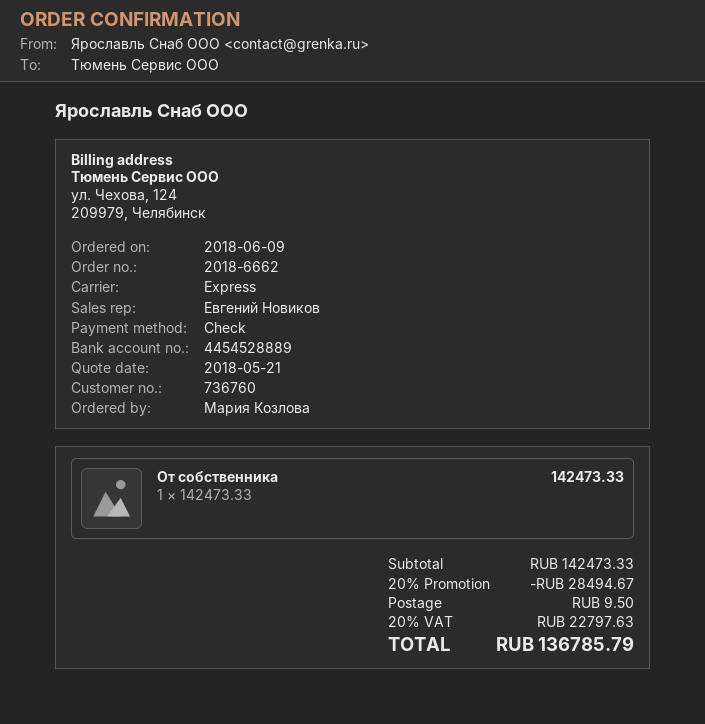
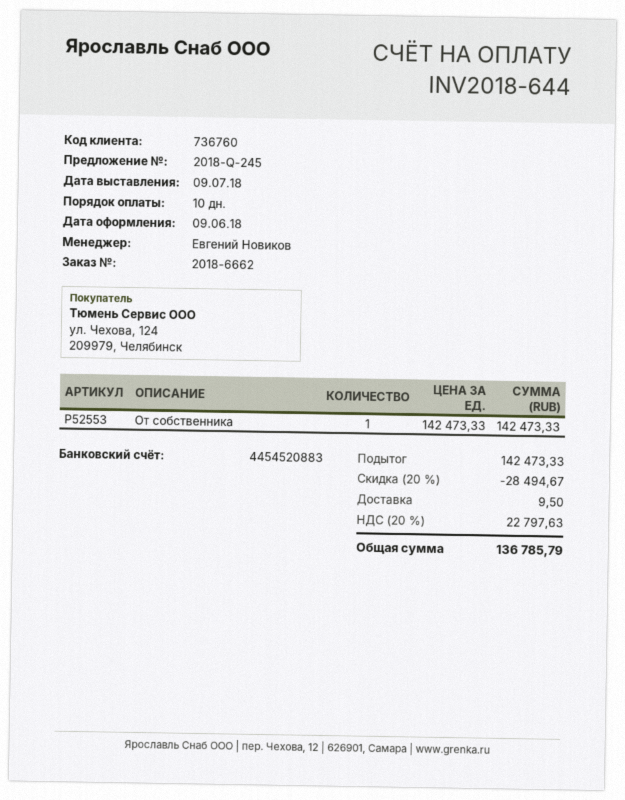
bank account: 4454528889 -> 4454520883

